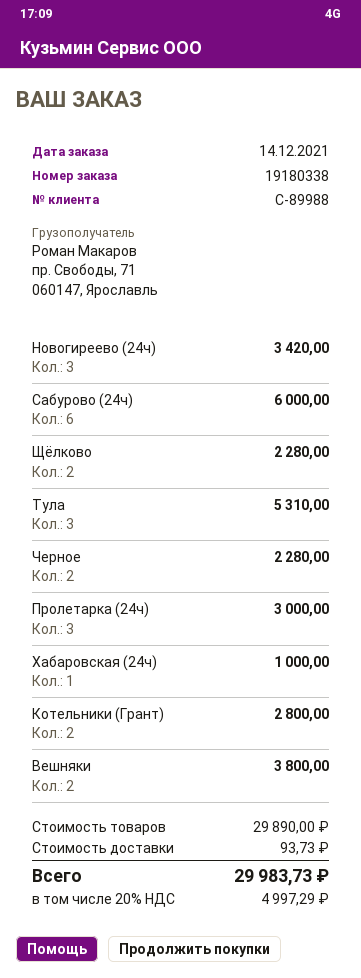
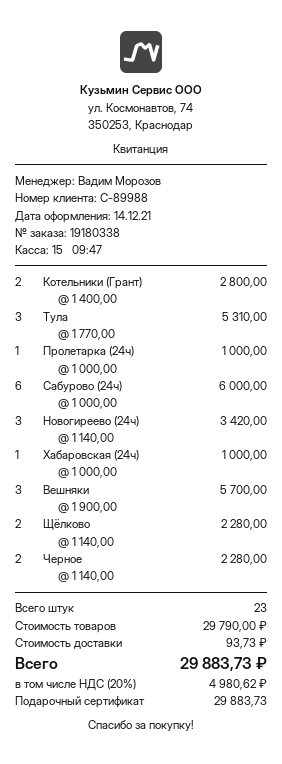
Пролетарка (24ч): 3 for 3000.00 -> 1 for 1000.00
Вешняки: 2 for 3800.00 -> 3 for 5700.00
subtotal: 29890.00 -> 29790.00
tax: 20% = 4997.29 -> 20% = 4980.62
total: 29983.73 -> 29883.73

